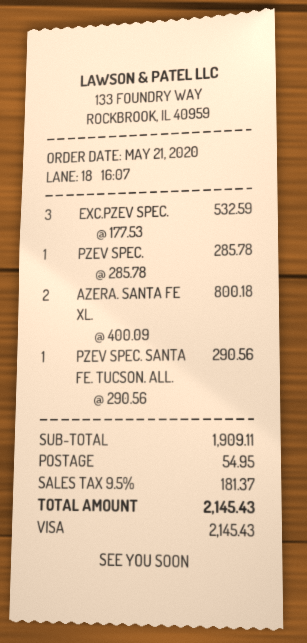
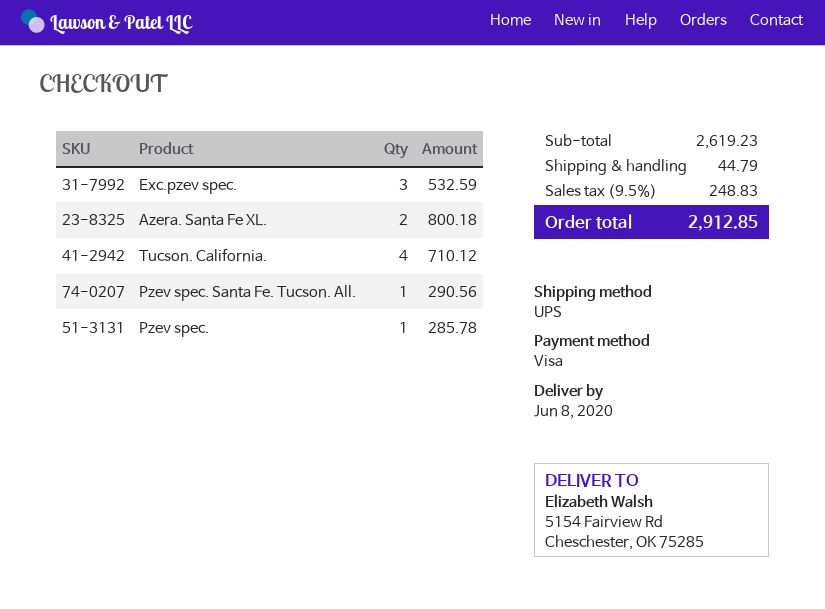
Tucson. California.: none -> 4 for 710.12
subtotal: 1909.11 -> 2619.23
shipping: 54.95 -> 44.79
tax: 9.5% = 181.37 -> 9.5% = 248.83
total: 2145.43 -> 2912.85

